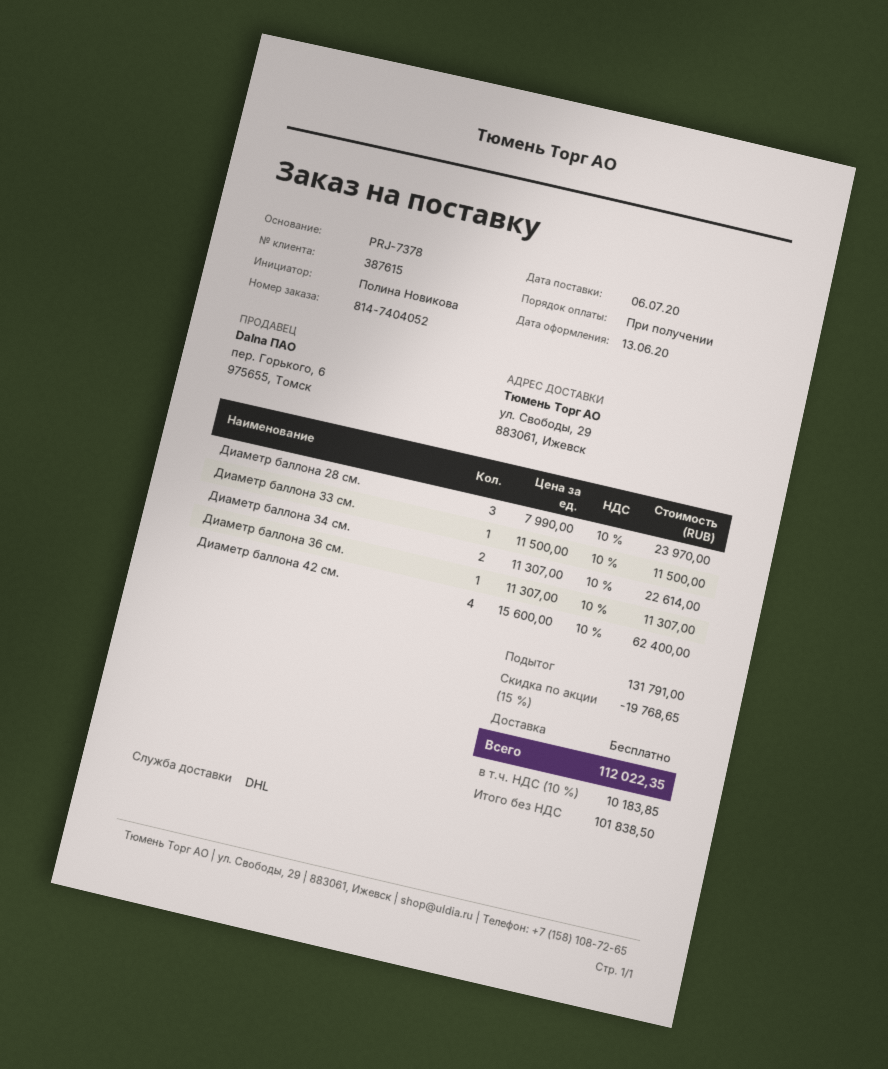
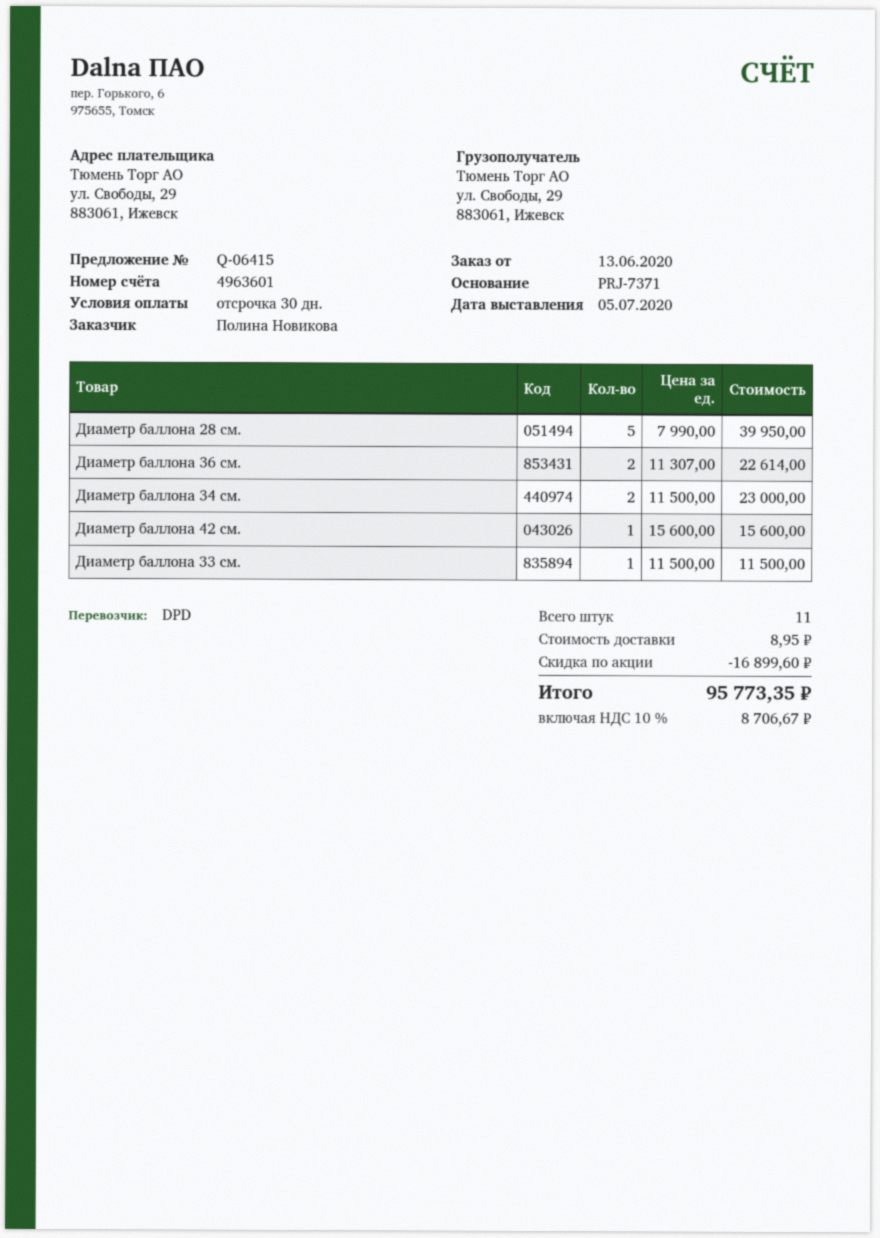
payment terms: on receipt -> 30 days
reference: PRJ-7378 -> PRJ-7371
shipping method: DHL -> DPD
Диаметр баллона 28 см.: 3 x 7990.00 = 23970.00 -> 5 x 7990.00 = 39950.00
Диаметр баллона 34 см.: 2 x 11307.00 = 22614.00 -> 2 x 11500.00 = 23000.00
Диаметр баллона 36 см.: 1 x 11307.00 = 11307.00 -> 2 x 11307.00 = 22614.00
Диаметр баллона 42 см.: 4 x 15600.00 = 62400.00 -> 1 x 15600.00 = 15600.00
discount: 19768.65 -> 16899.60
shipping: 0.00 -> 8.95
tax: 10% = 10183.85 -> 10% = 8706.67
total: 112022.35 -> 95773.35

